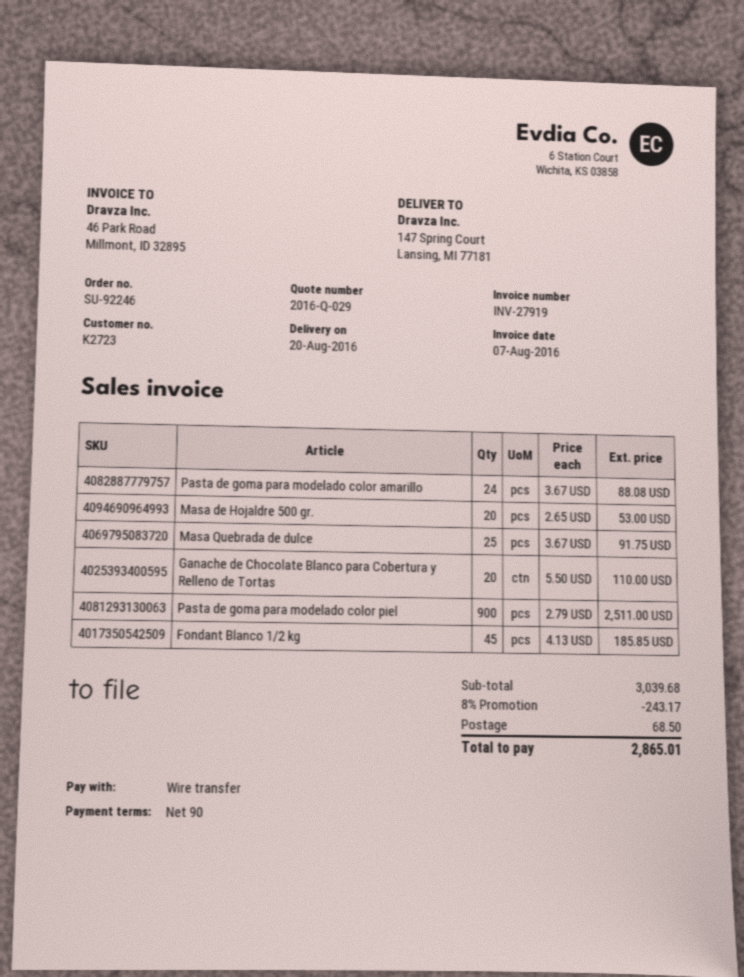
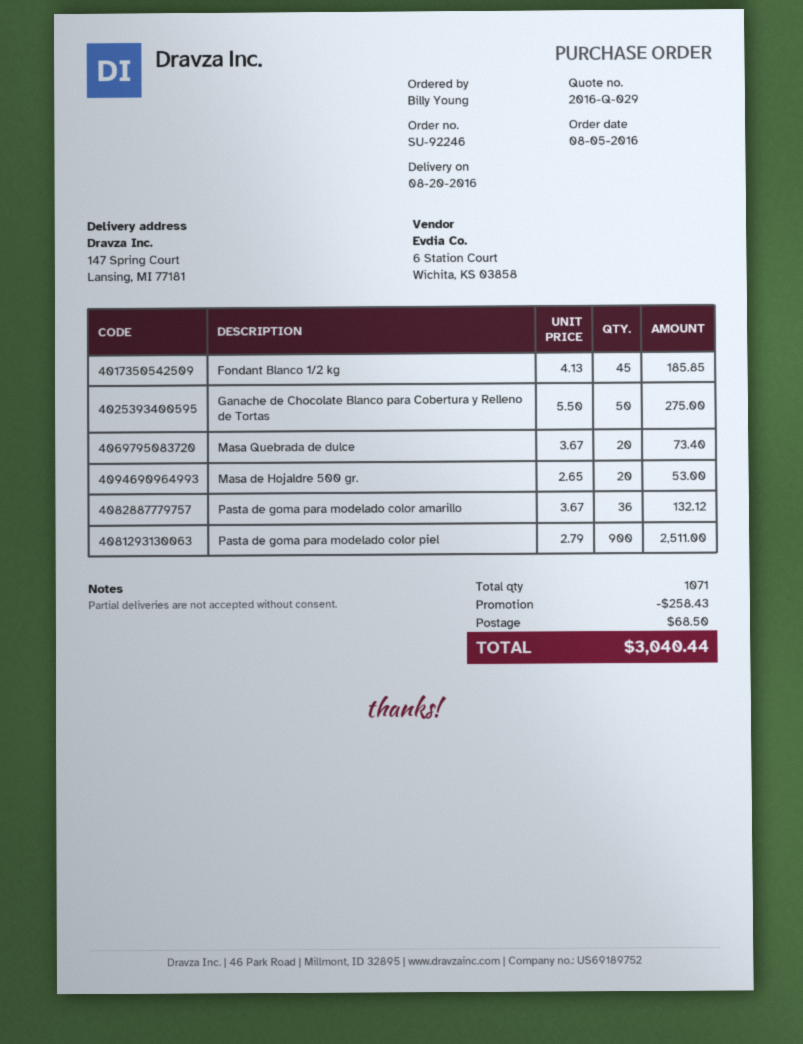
Pasta de goma para modelado color amarillo: 24 x 3.67 = 88.08 -> 36 x 3.67 = 132.12
Masa Quebrada de dulce: 25 x 3.67 = 91.75 -> 20 x 3.67 = 73.40
Ganache de Chocolate Blanco para Cobertura y Relleno de Tortas: 20 x 5.50 = 110.00 -> 50 x 5.50 = 275.00
discount: 243.17 -> 258.43
total: 2865.01 -> 3040.44

